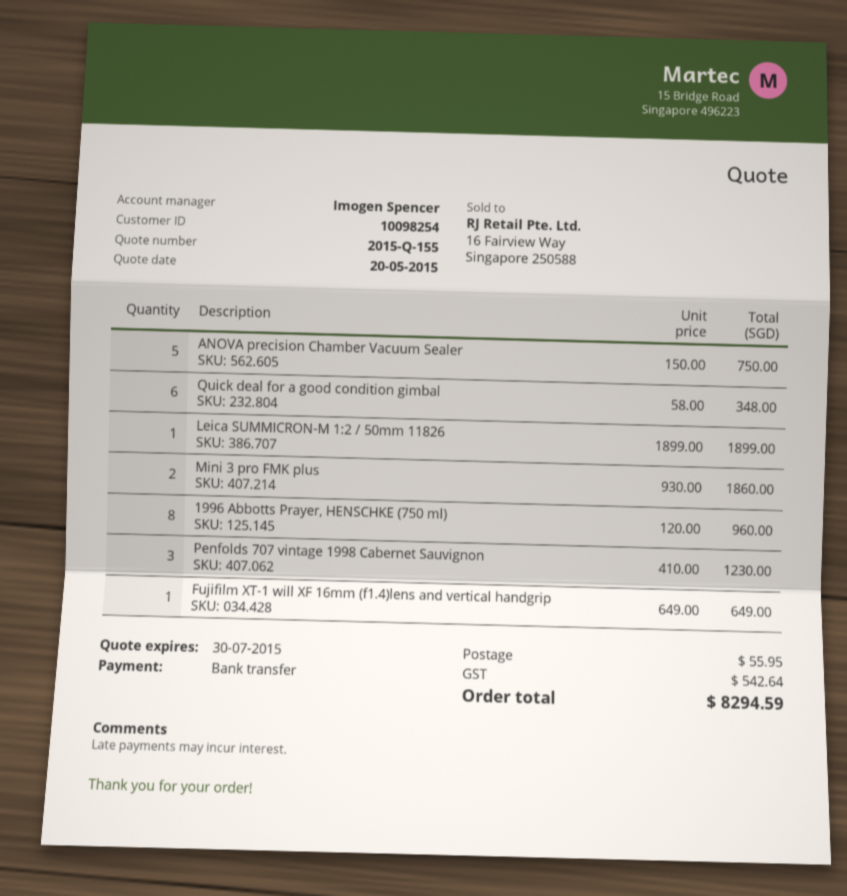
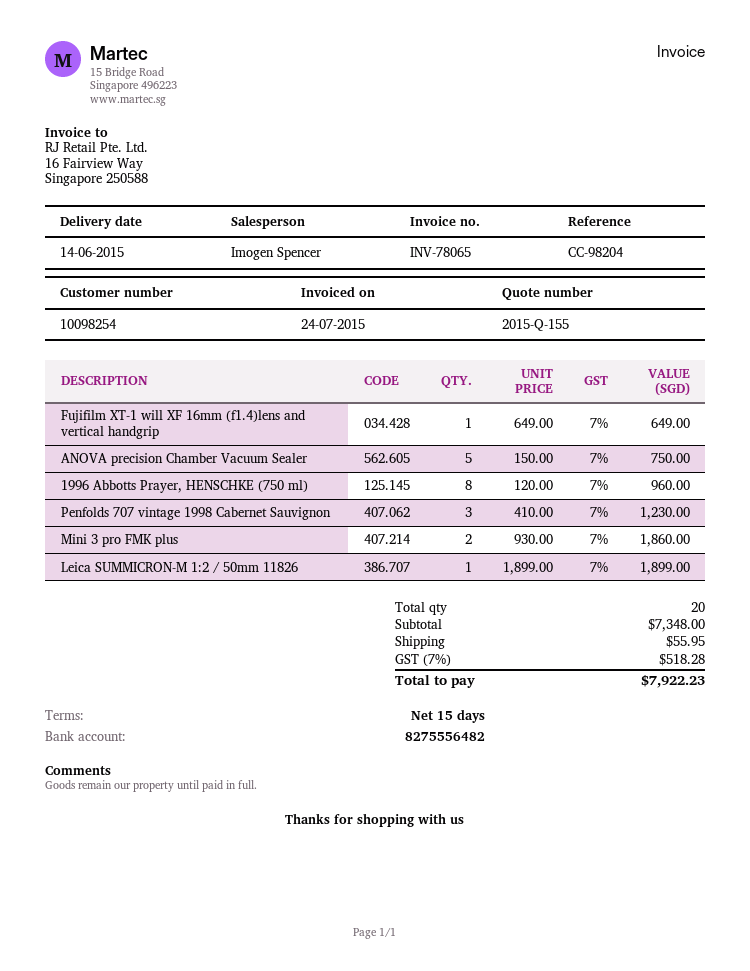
Quick deal for a good condition gimbal: 6 x 58.00 = 348.00 -> none
tax: 542.64 -> 518.28
total: 8294.59 -> 7922.23

